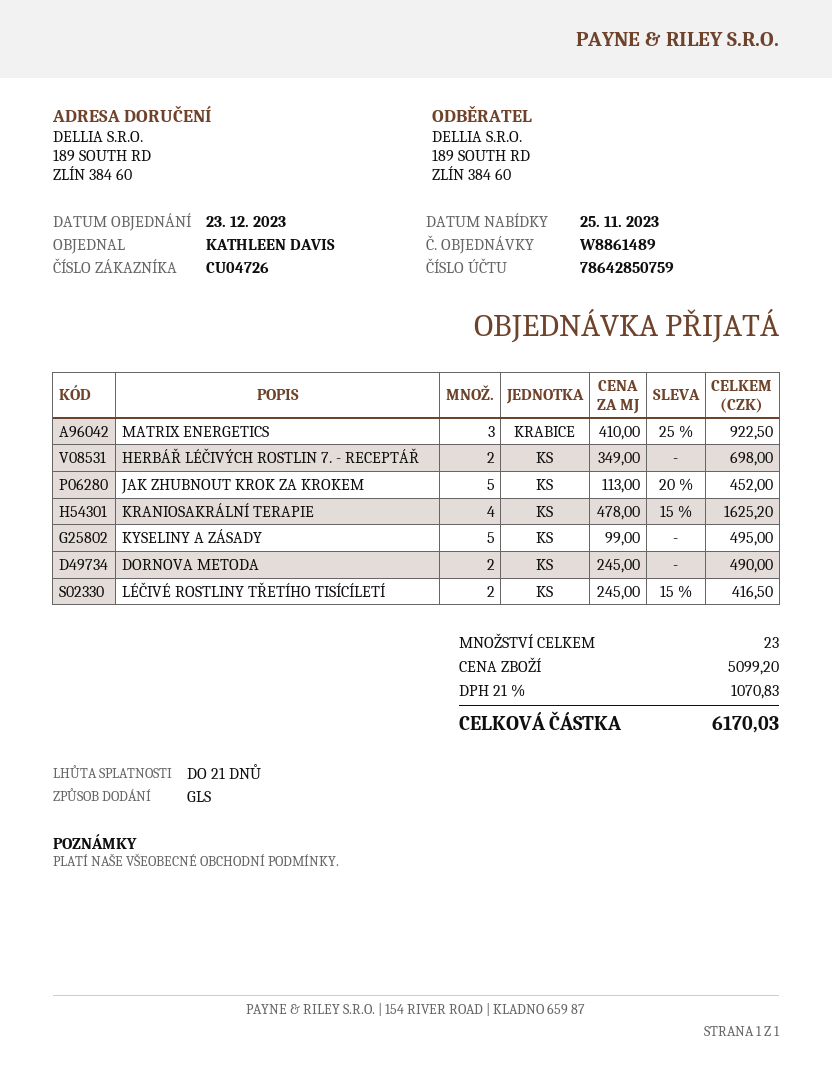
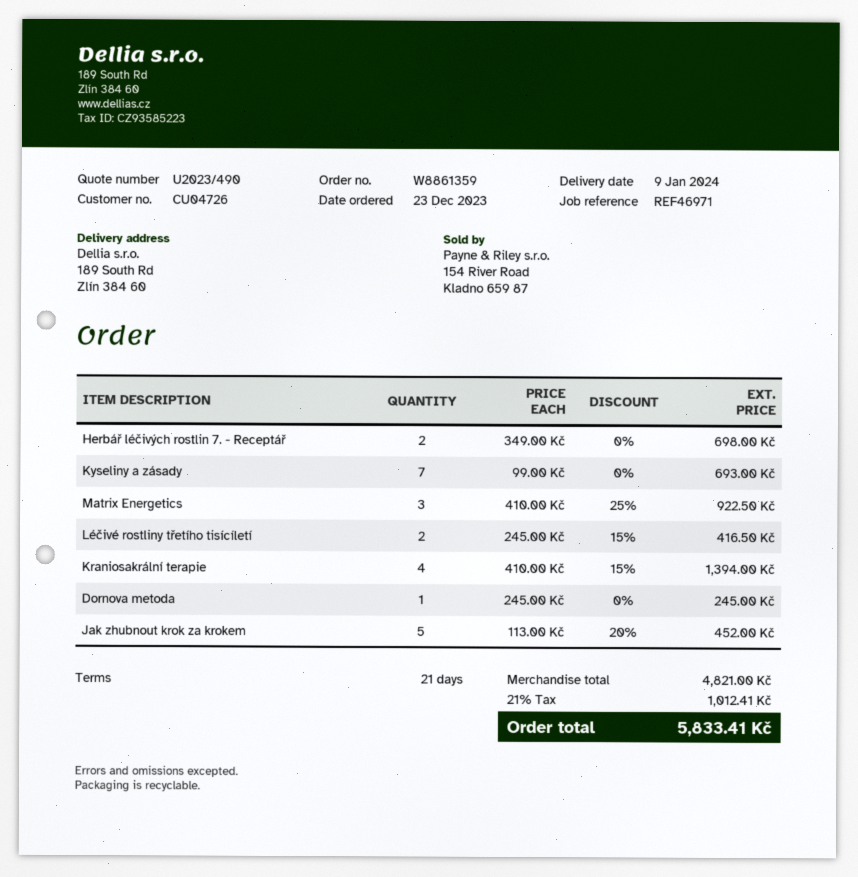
order number: W8861489 -> W8861359
KRANIOSAKRÁLNÍ TERAPIE: 4 x 478.00 - 15% = 1625.20 -> 4 x 410.00 - 15% = 1394.00
KYSELINY A ZÁSADY: 5 x 99.00 = 495.00 -> 7 x 99.00 = 693.00
DORNOVA METODA: 2 x 245.00 = 490.00 -> 1 x 245.00 = 245.00
subtotal: 5099.20 -> 4821.00
tax: 21% = 1070.83 -> 21% = 1012.41
total: 6170.03 -> 5833.41

